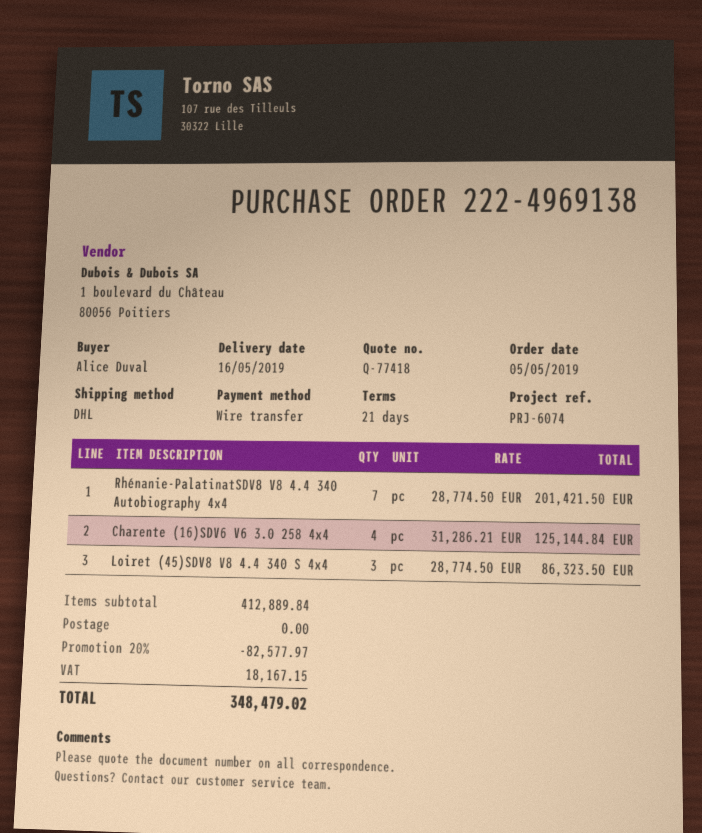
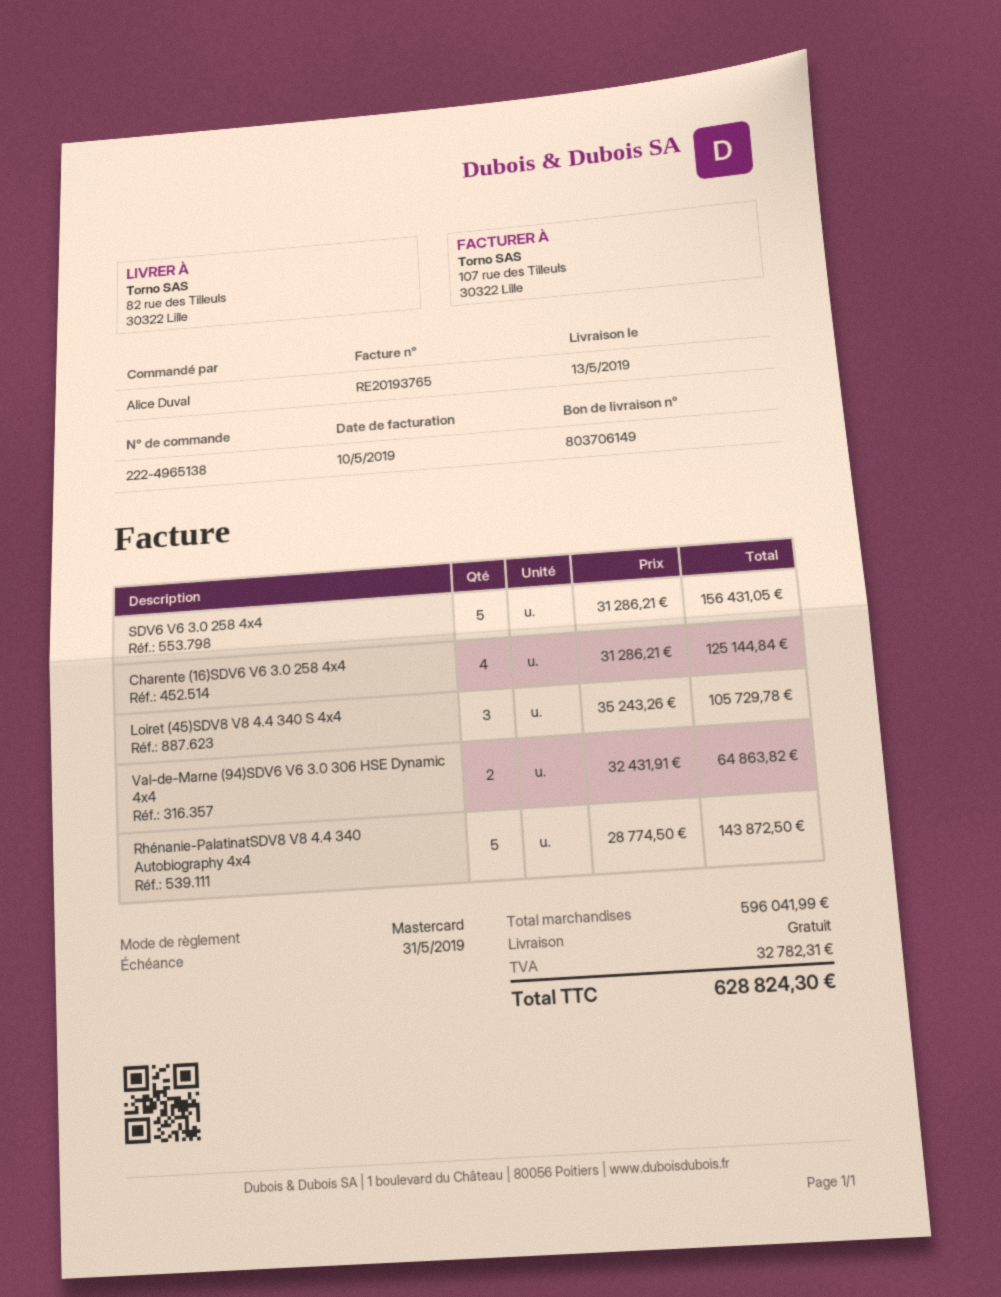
order number: 222-4969138 -> 222-4965138
delivery date: 2019-05-16 -> 2019-05-13
payment method: bank transfer -> Mastercard
Rhénanie-PalatinatSDV8 V8 4.4 340 Autobiography 4x4: 7 x 28774.50 = 201421.50 -> 5 x 28774.50 = 143872.50
Loiret (45)SDV8 V8 4.4 340 S 4x4: 3 x 28774.50 = 86323.50 -> 3 x 35243.26 = 105729.78
SDV6 V6 3.0 258 4x4: none -> 5 x 31286.21 = 156431.05
Val-de-Marne (94)SDV6 V6 3.0 306 HSE Dynamic 4x4: none -> 2 x 32431.91 = 64863.82
subtotal: 412889.84 -> 596041.99
discount: 20% = 82577.97 -> none
tax: 18167.15 -> 32782.31
total: 348479.02 -> 628824.30

